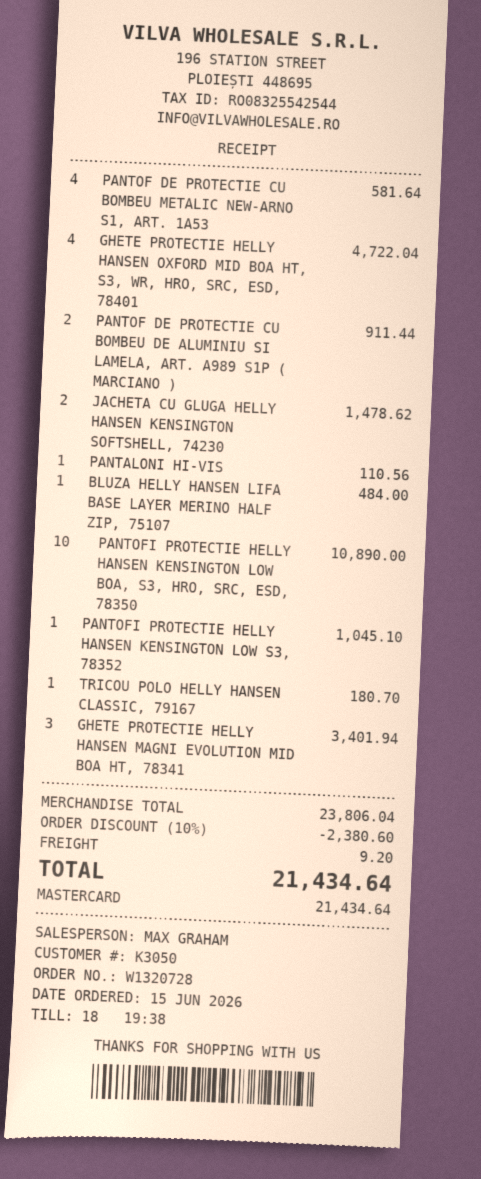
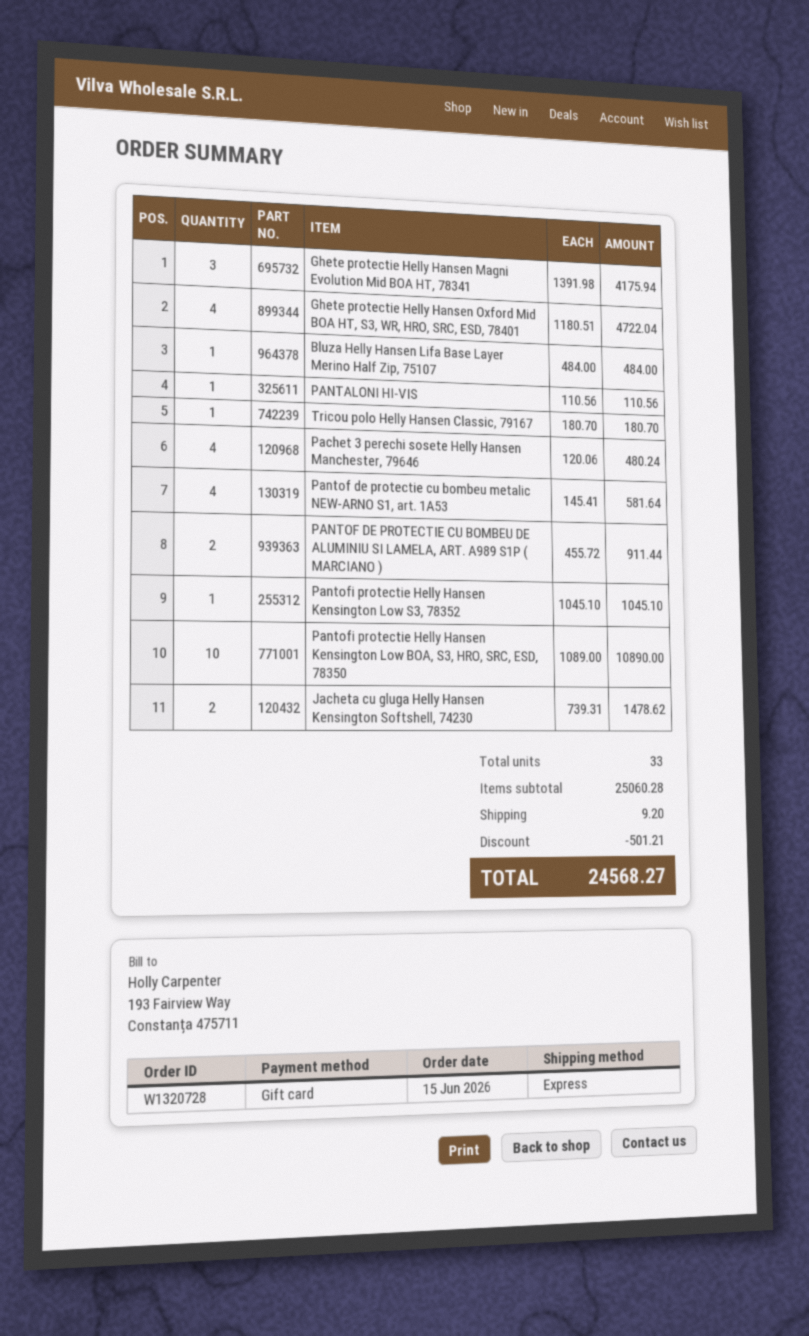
payment method: Mastercard -> gift card
GHETE PROTECTIE HELLY HANSEN MAGNI EVOLUTION MID BOA HT, 78341: 3 for 3401.94 -> 3 for 4175.94
Pachet 3 perechi sosete Helly Hansen Manchester, 79646: none -> 4 for 480.24
subtotal: 23806.04 -> 25060.28
discount: 2380.60 -> 501.21
total: 21434.64 -> 24568.27

